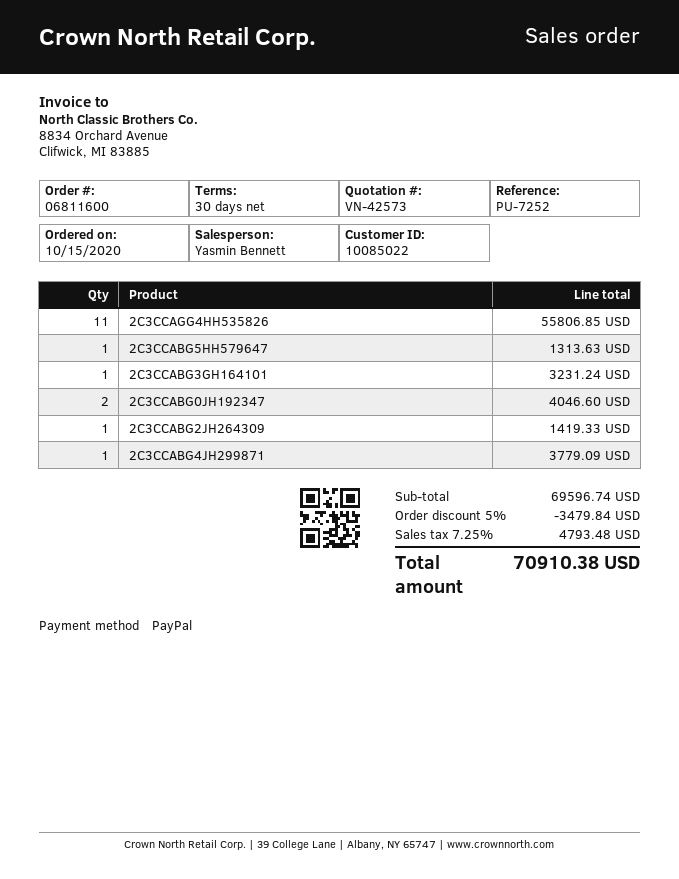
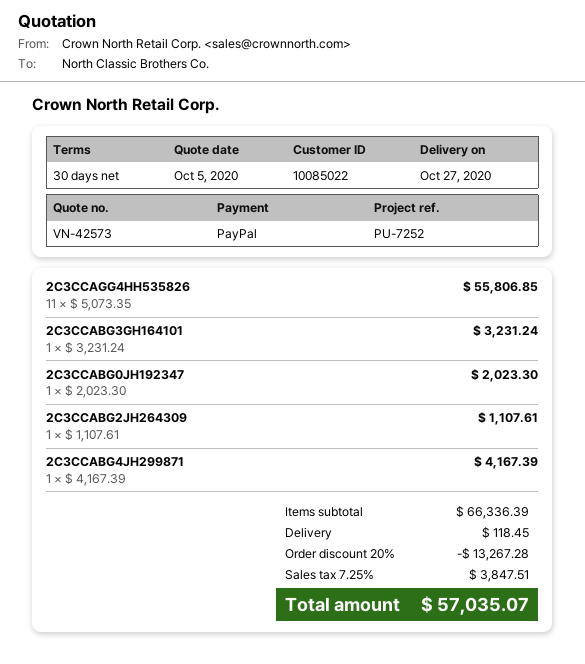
2C3CCABG5HH579647: 1 for 1313.63 -> none
2C3CCABG0JH192347: 2 for 4046.60 -> 1 for 2023.30
2C3CCABG2JH264309: 1 for 1419.33 -> 1 for 1107.61
2C3CCABG4JH299871: 1 for 3779.09 -> 1 for 4167.39
subtotal: 69596.74 -> 66336.39
discount: 5% = 3479.84 -> 20% = 13267.28
shipping: none -> 118.45
tax: 7.25% = 4793.48 -> 7.25% = 3847.51
total: 70910.38 -> 57035.07

